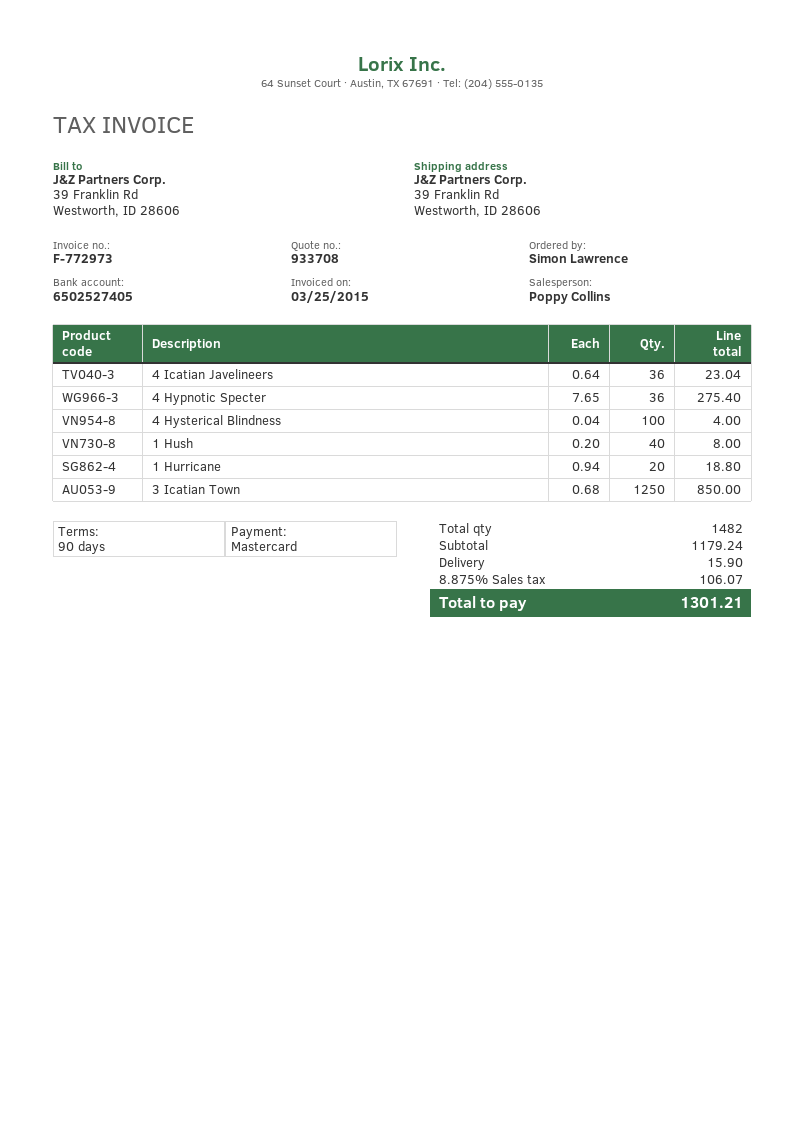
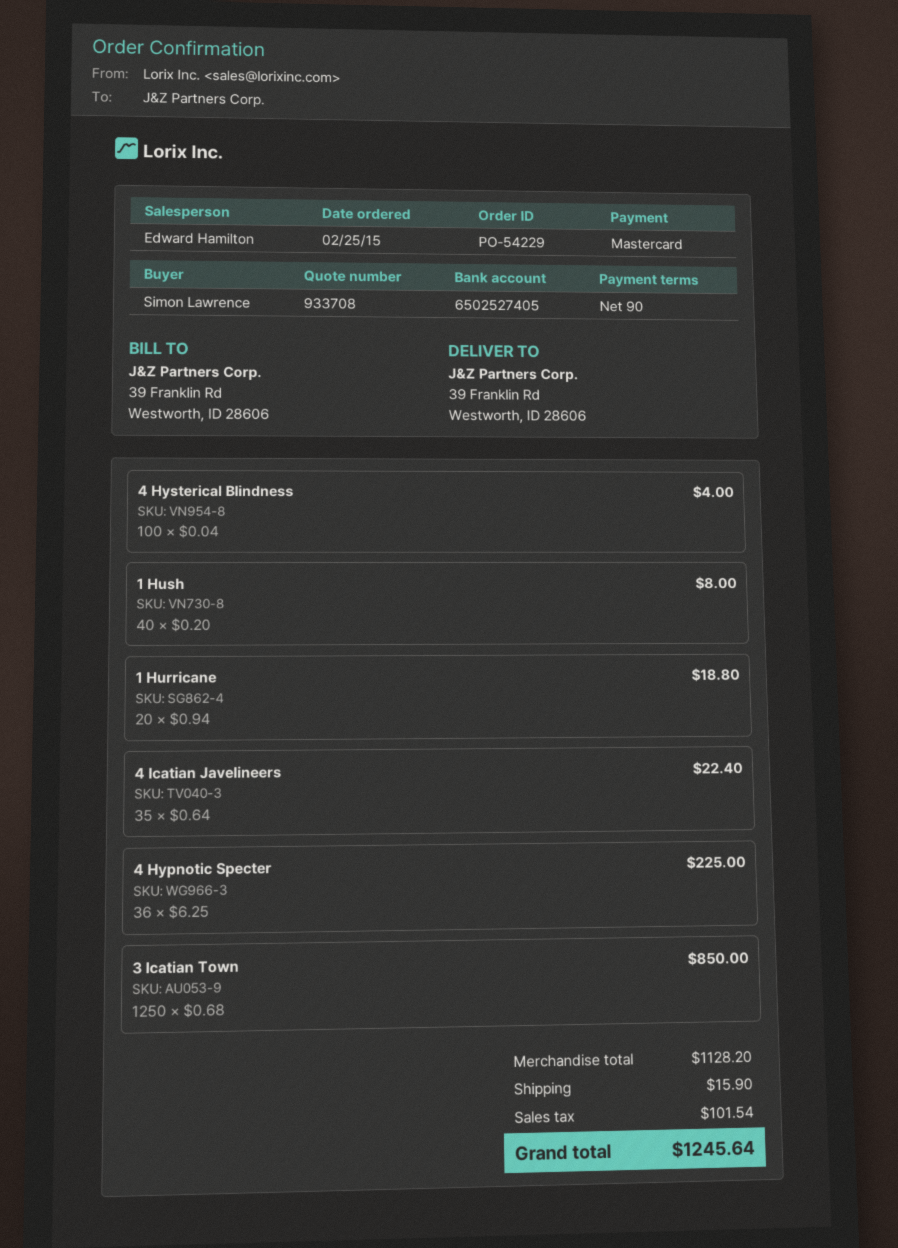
sales rep: Poppy Collins -> Edward Hamilton
4 Icatian Javelineers: 36 x 0.64 = 23.04 -> 35 x 0.64 = 22.40
4 Hypnotic Specter: 36 x 7.65 = 275.40 -> 36 x 6.25 = 225.00
subtotal: 1179.24 -> 1128.20
tax: 106.07 -> 101.54
total: 1301.21 -> 1245.64

